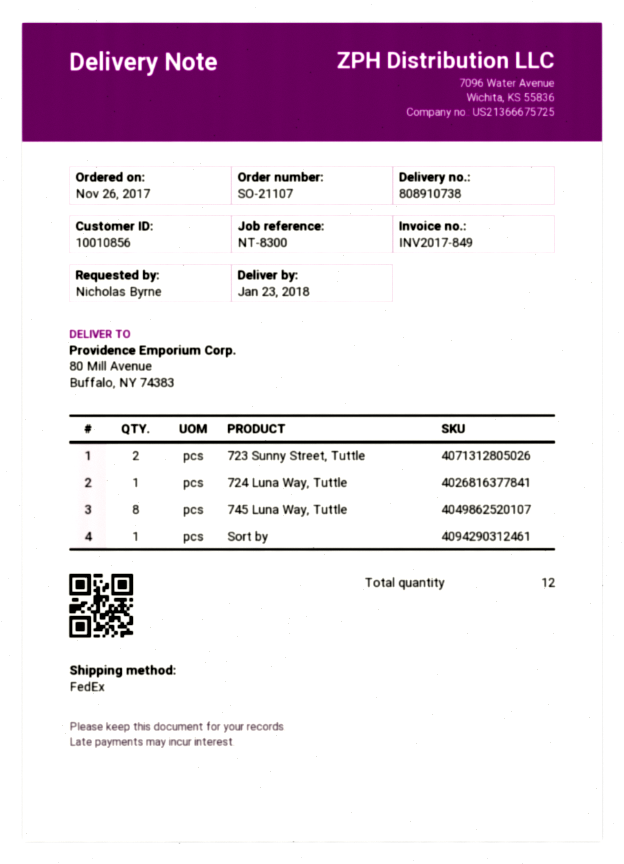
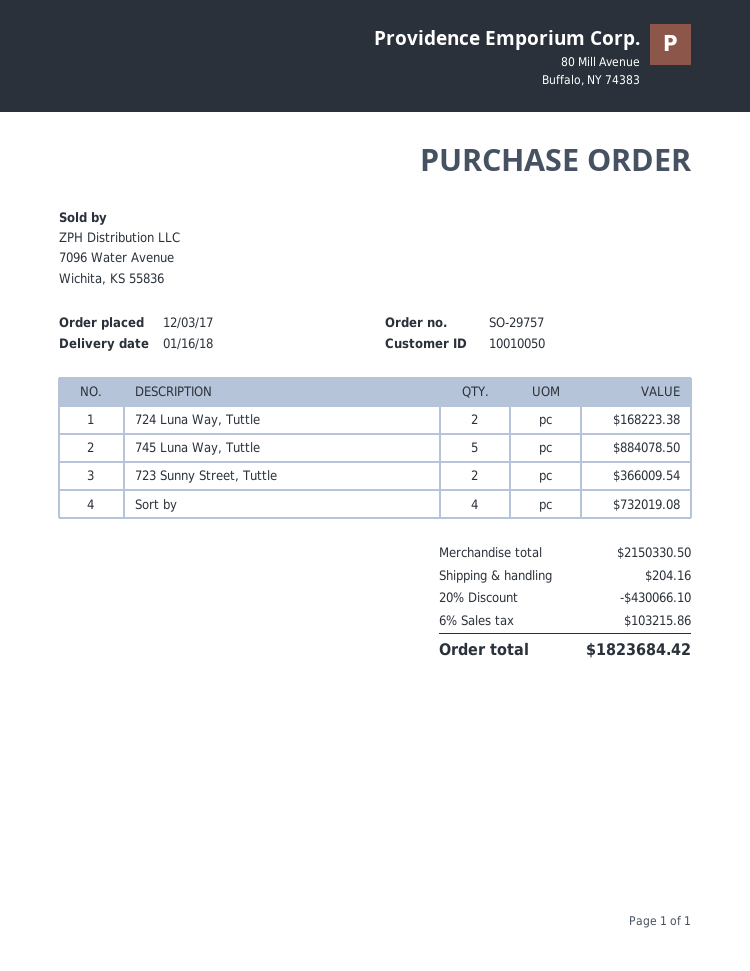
order number: SO-21107 -> SO-29757
order date: 2017-11-26 -> 2017-12-03
delivery date: 2018-01-23 -> 2018-01-16
customer number: 10010856 -> 10010050
724 Luna Way, Tuttle: 1 -> 2
745 Luna Way, Tuttle: 8 -> 5
Sort by: 1 -> 4

